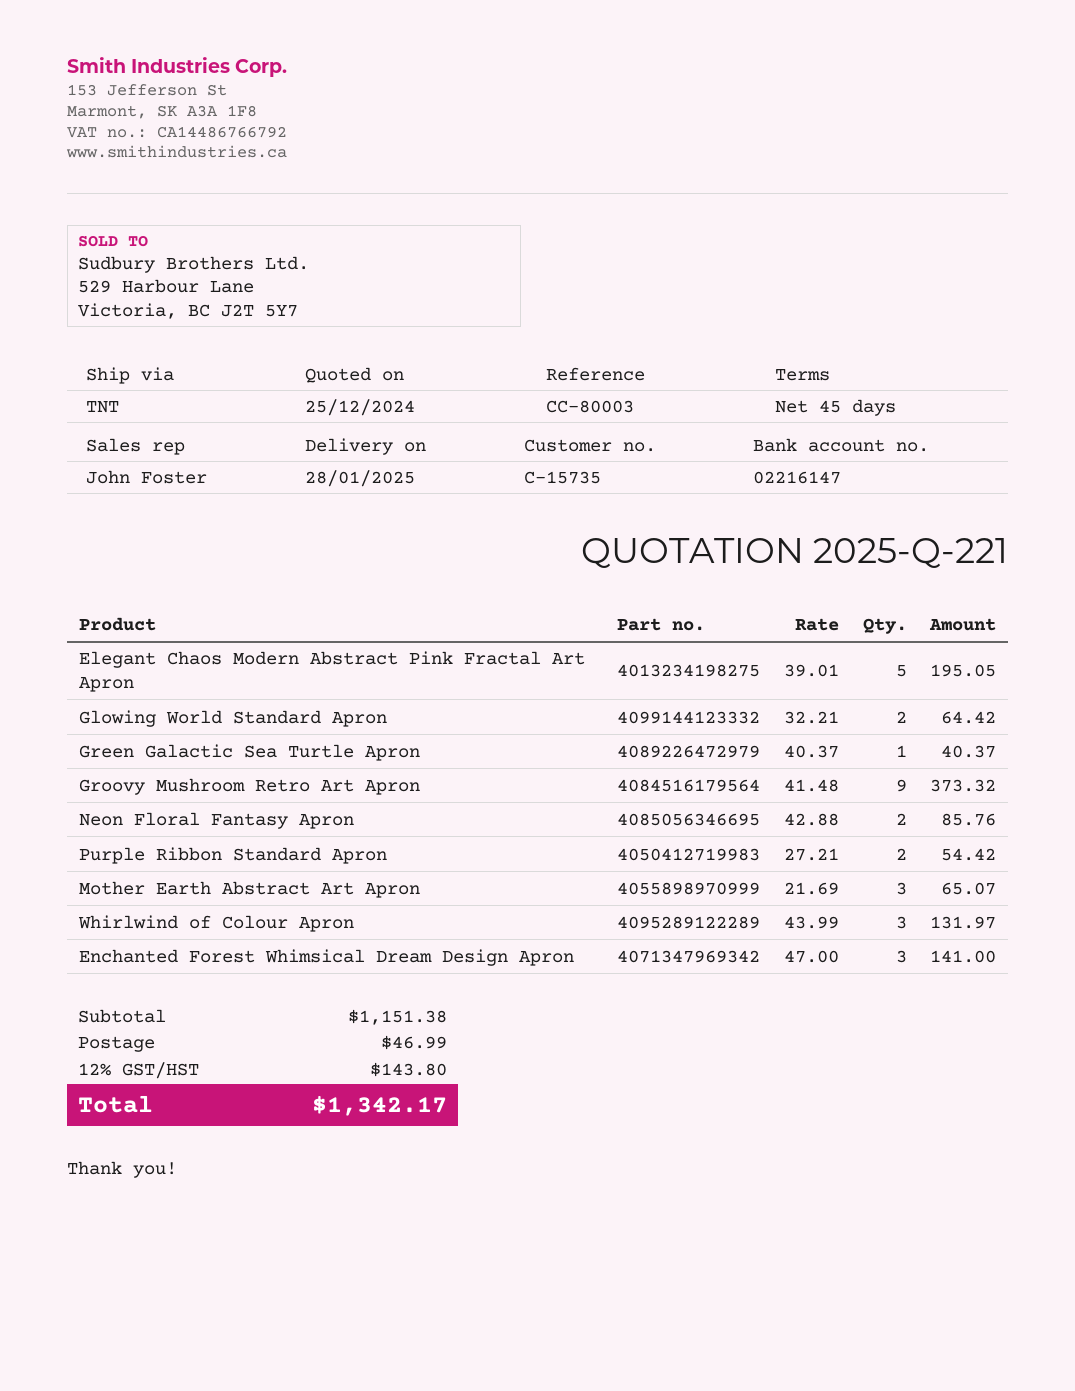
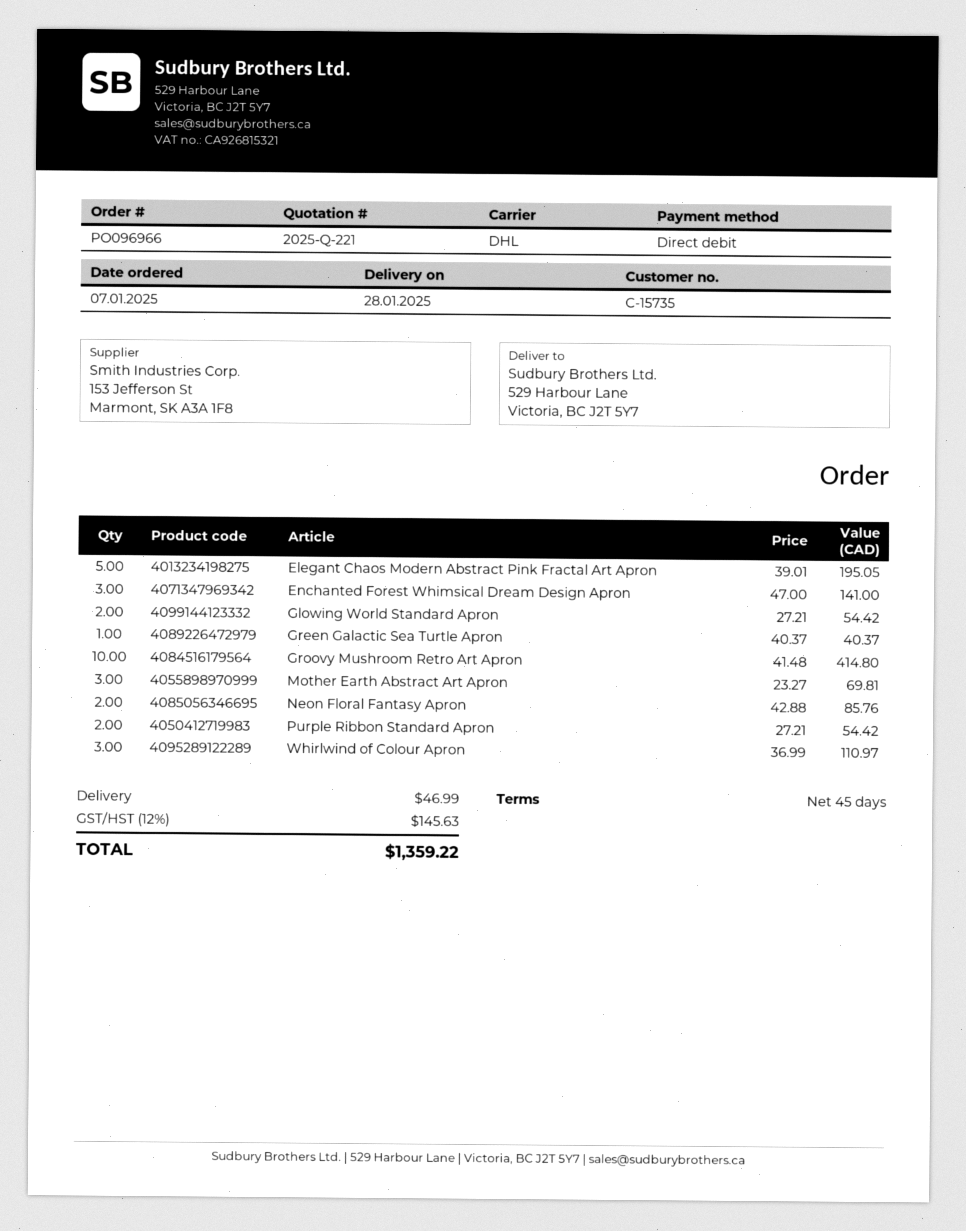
shipping method: TNT -> DHL
Glowing World Standard Apron: 2 x 32.21 = 64.42 -> 2 x 27.21 = 54.42
Groovy Mushroom Retro Art Apron: 9 x 41.48 = 373.32 -> 10 x 41.48 = 414.80
Mother Earth Abstract Art Apron: 3 x 21.69 = 65.07 -> 3 x 23.27 = 69.81
Whirlwind of Colour Apron: 3 x 43.99 = 131.97 -> 3 x 36.99 = 110.97
tax: 12% = 143.80 -> 12% = 145.63
total: 1342.17 -> 1359.22

